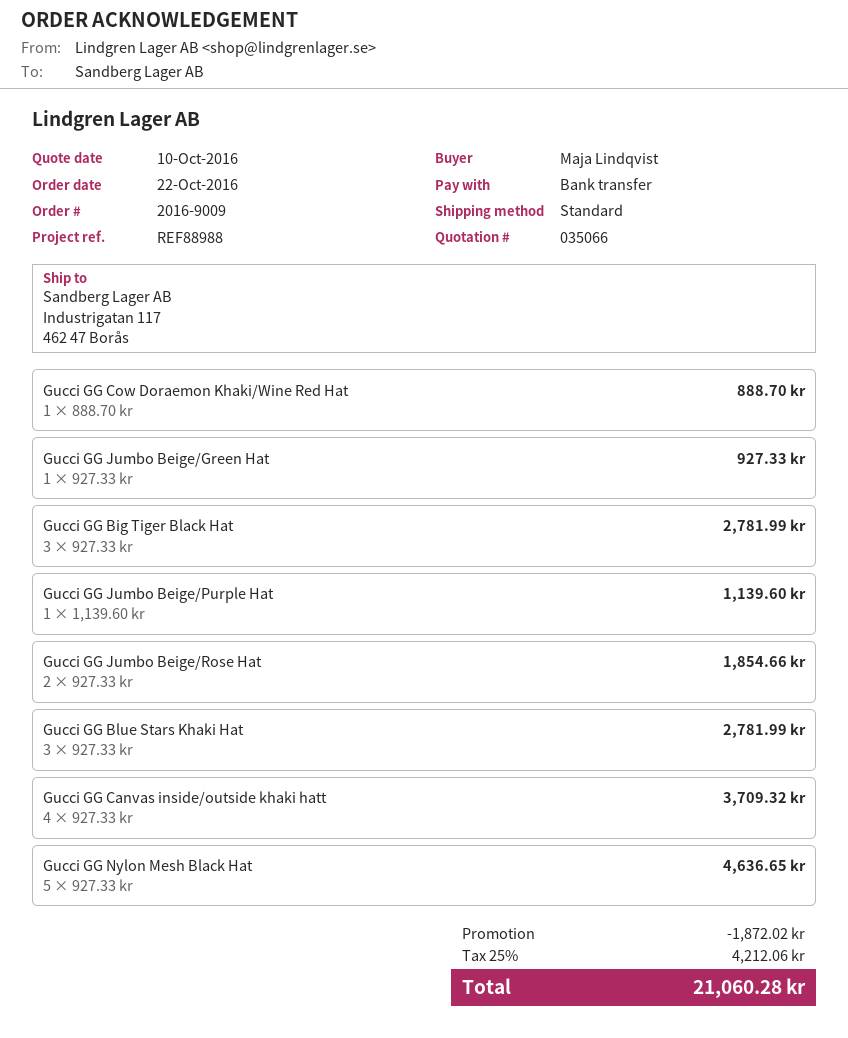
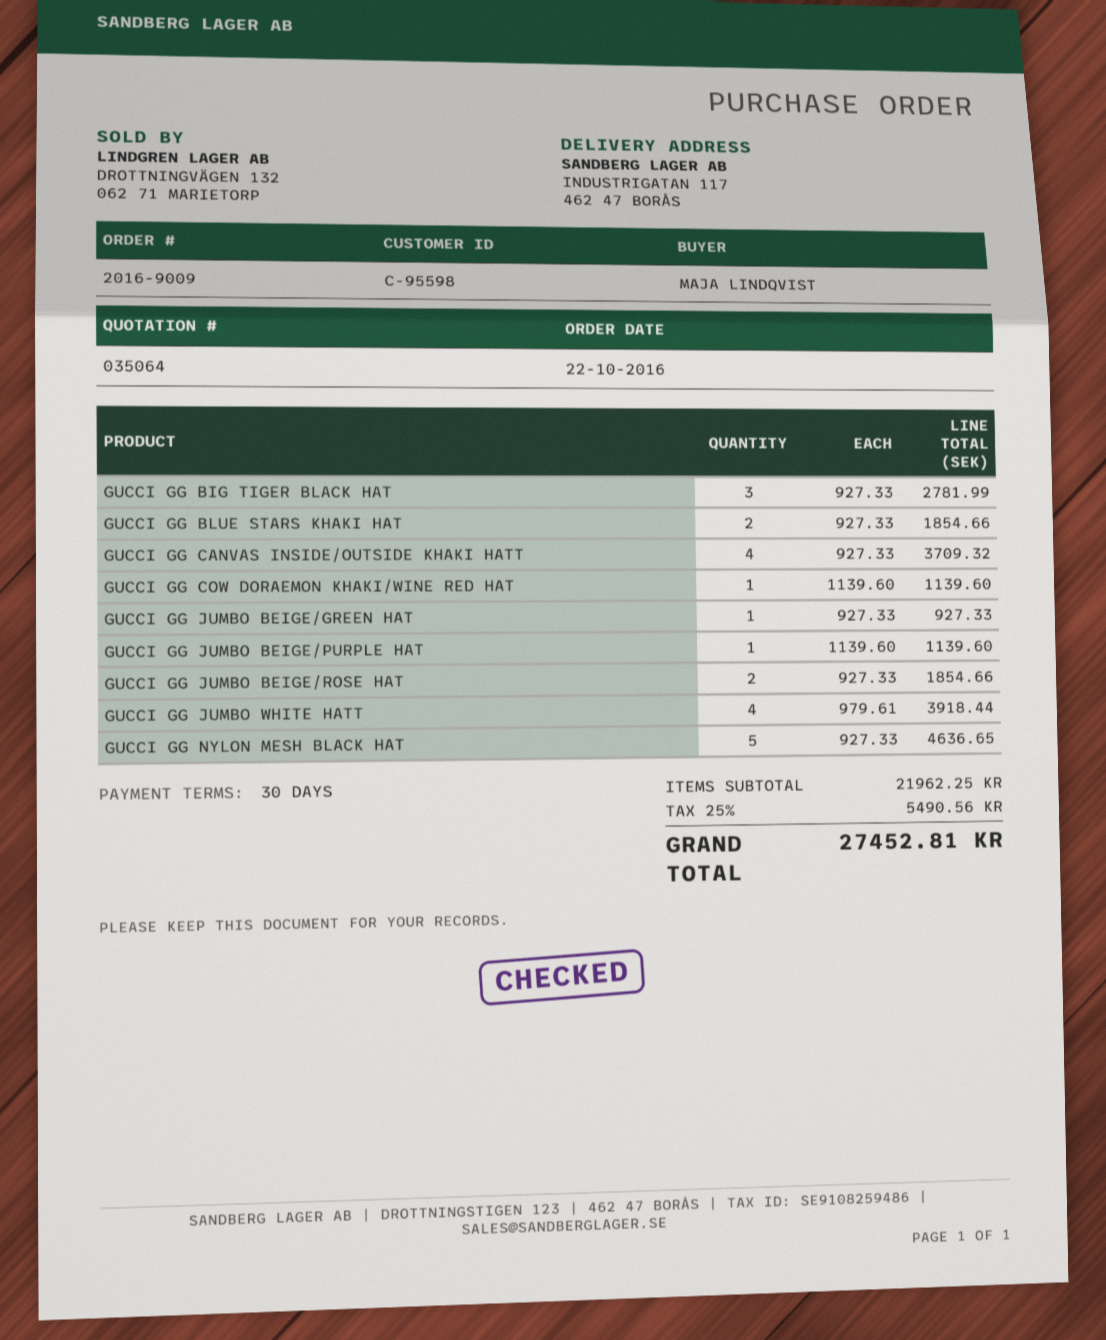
quote number: 035066 -> 035064
Gucci GG Cow Doraemon Khaki/Wine Red Hat: 1 x 888.70 = 888.70 -> 1 x 1139.60 = 1139.60
Gucci GG Blue Stars Khaki Hat: 3 x 927.33 = 2781.99 -> 2 x 927.33 = 1854.66
GUCCI GG JUMBO WHITE HATT: none -> 4 x 979.61 = 3918.44
discount: 1872.02 -> none
tax: 25% = 4212.06 -> 25% = 5490.56
total: 21060.28 -> 27452.81

